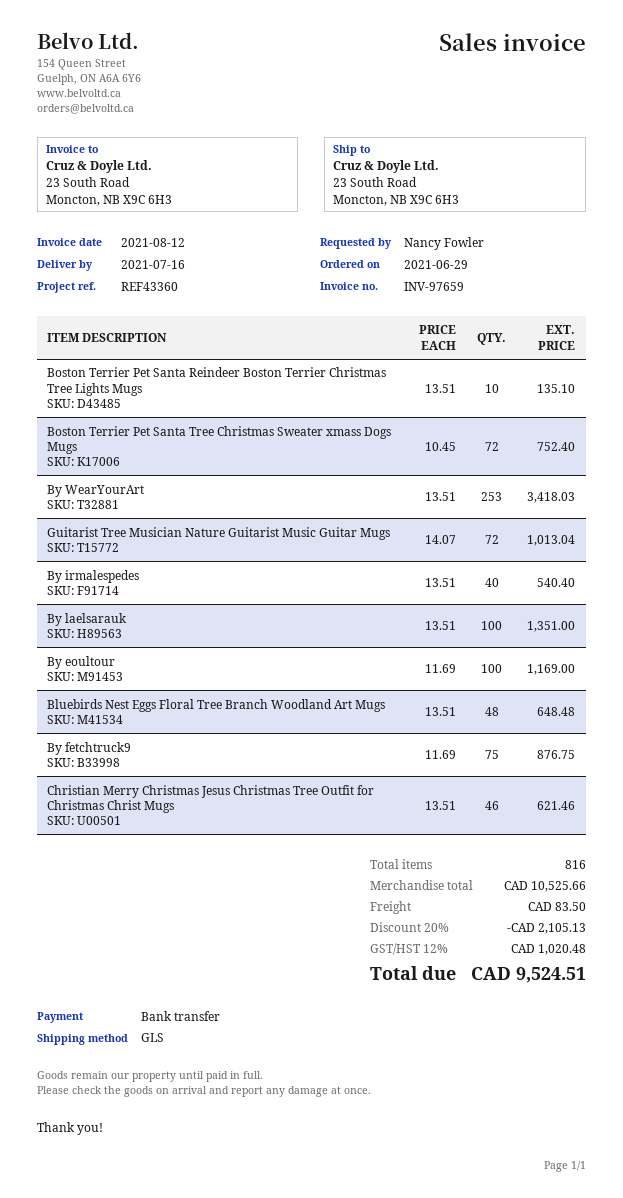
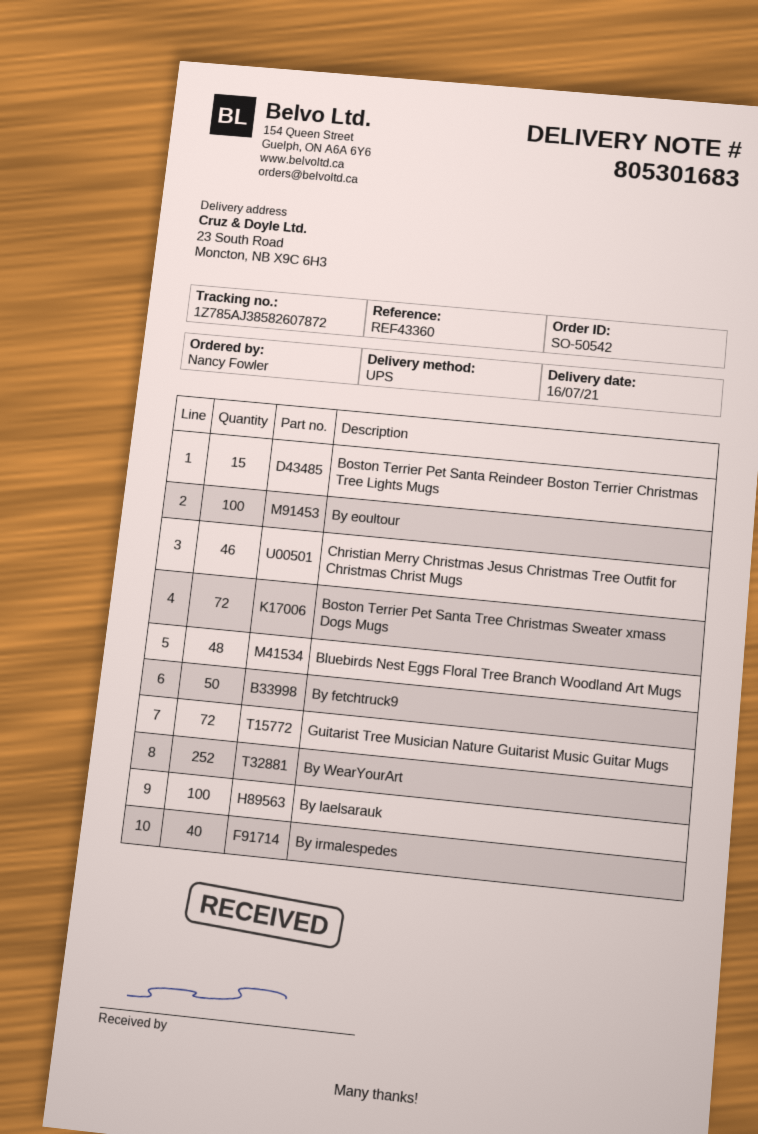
shipping method: GLS -> UPS
Boston Terrier Pet Santa Reindeer Boston Terrier Christmas Tree Lights Mugs: 10 -> 15
By WearYourArt: 253 -> 252
By fetchtruck9: 75 -> 50

